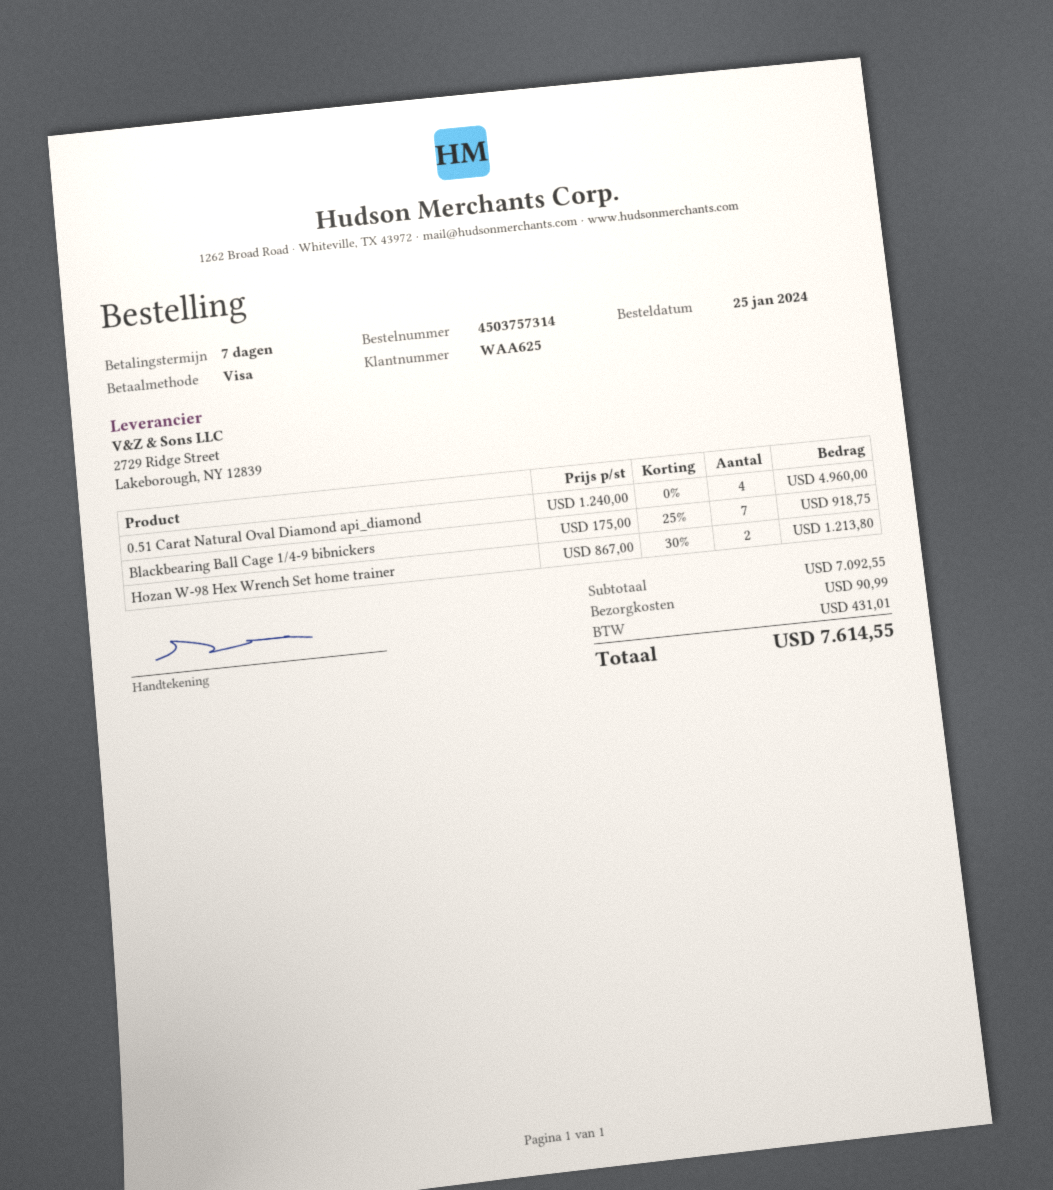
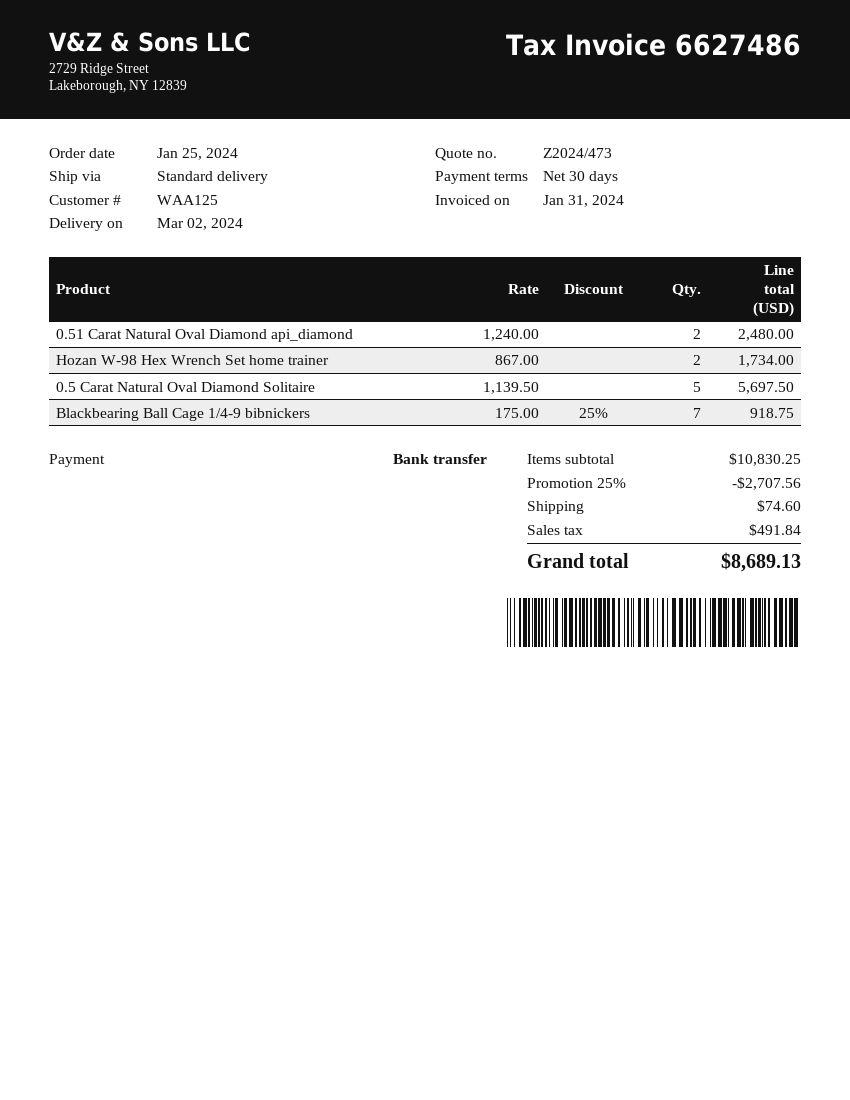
payment terms: 7 days -> 30 days
customer number: WAA625 -> WAA125
payment method: Visa -> bank transfer
0.51 Carat Natural Oval Diamond api_diamond: 4 x 1240.00 = 4960.00 -> 2 x 1240.00 = 2480.00
Hozan W-98 Hex Wrench Set home trainer: 2 x 867.00 - 30% = 1213.80 -> 2 x 867.00 = 1734.00
0.5 Carat Natural Oval Diamond Solitaire: none -> 5 x 1139.50 = 5697.50
subtotal: 7092.55 -> 10830.25
discount: none -> 25% = 2707.56
shipping: 90.99 -> 74.60
tax: 431.01 -> 491.84
total: 7614.55 -> 8689.13

